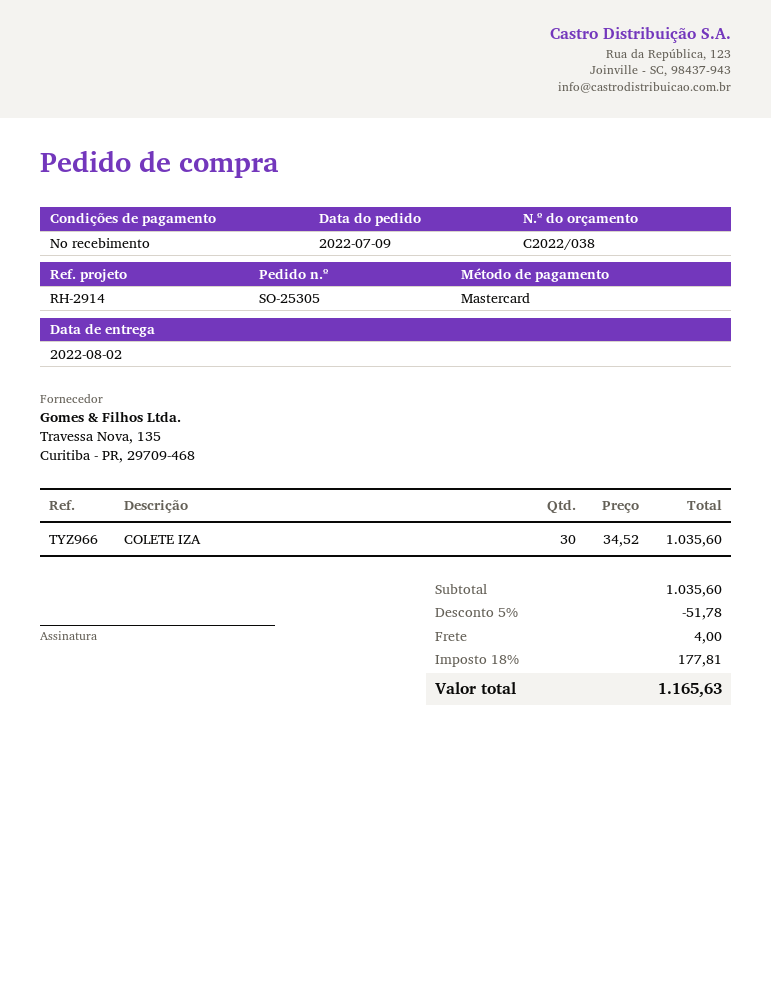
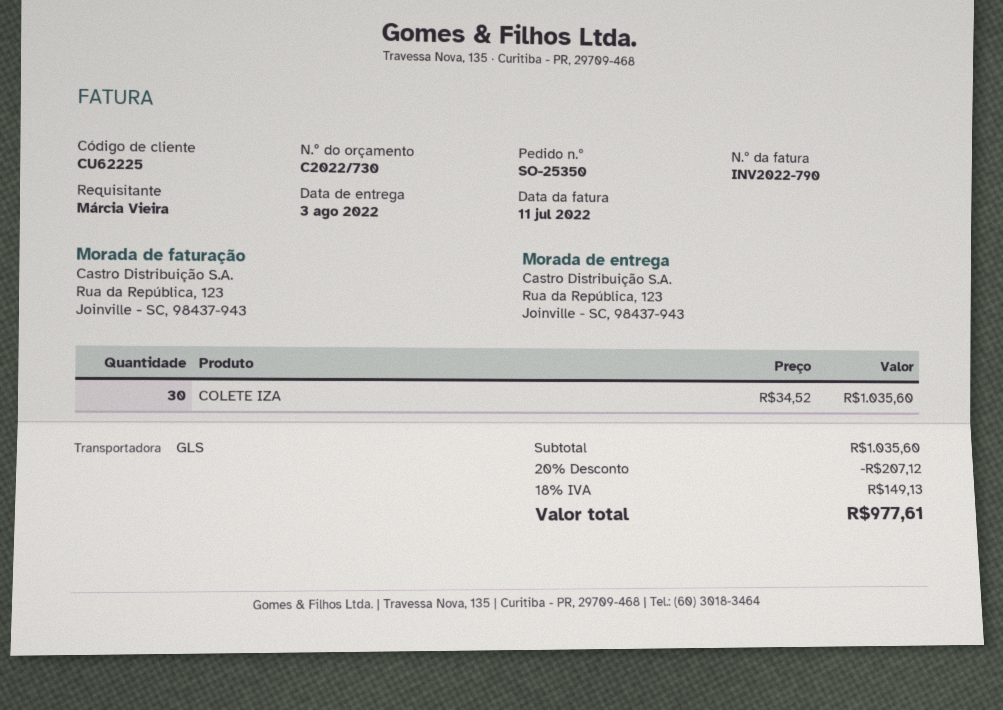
quote number: C2022/038 -> C2022/730
order number: SO-25305 -> SO-25350
delivery date: 2022-08-02 -> 2022-08-03
discount: 5% = 51.78 -> 20% = 207.12
shipping: 4.00 -> none
tax: 18% = 177.81 -> 18% = 149.13
total: 1165.63 -> 977.61

